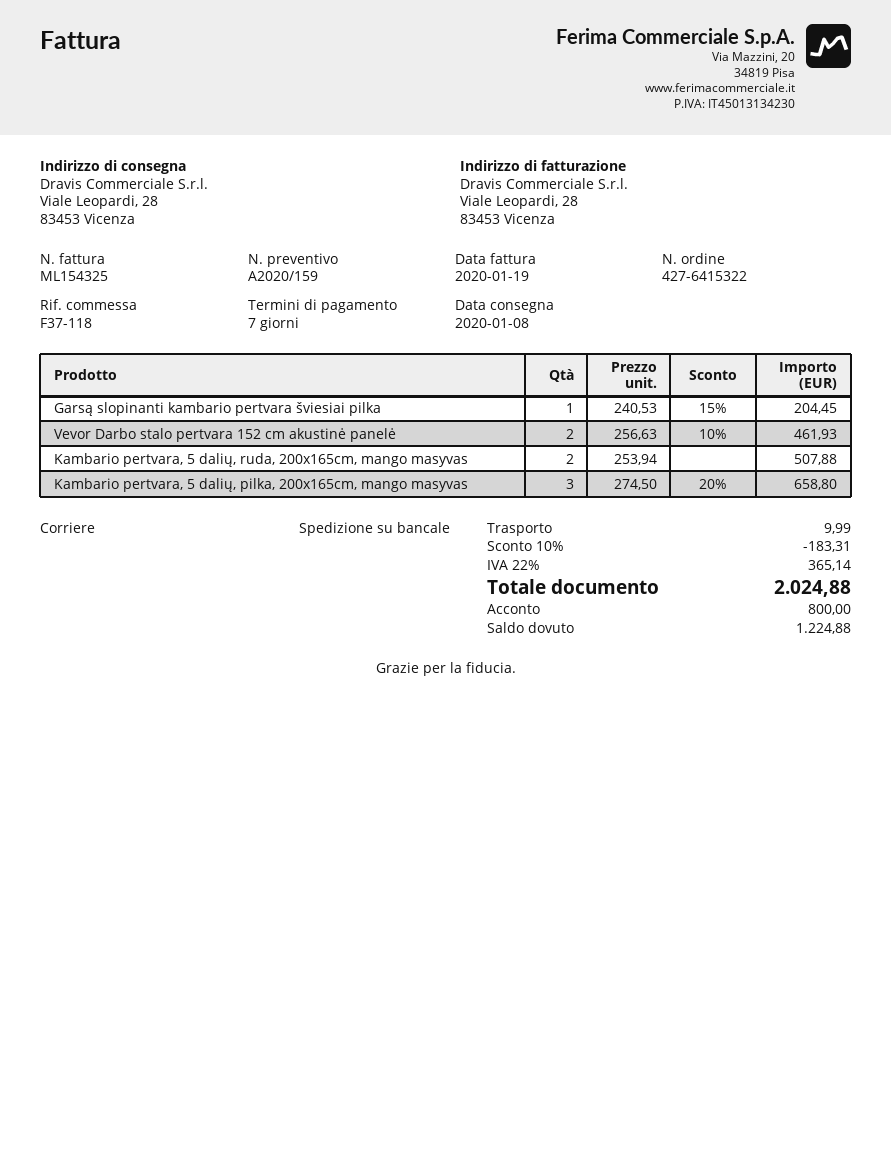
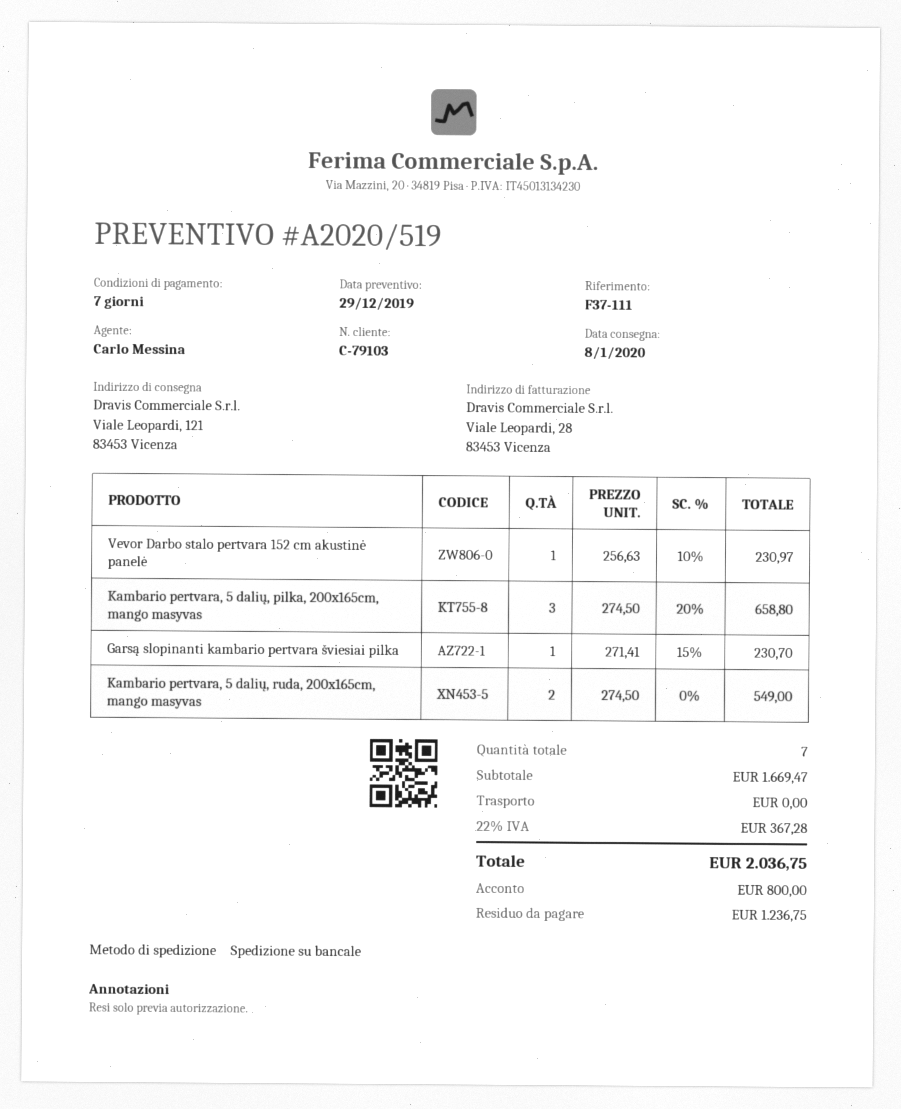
quote number: A2020/159 -> A2020/519
reference: F37-118 -> F37-111
ship to: Viale Leopardi, 28, 83453 Vicenza -> Viale Leopardi, 121, 83453 Vicenza
Garsą slopinanti kambario pertvara šviesiai pilka: 1 x 240.53 - 15% = 204.45 -> 1 x 271.41 - 15% = 230.70
Vevor Darbo stalo pertvara 152 cm akustinė panelė: 2 x 256.63 - 10% = 461.93 -> 1 x 256.63 - 10% = 230.97
Kambario pertvara, 5 dalių, ruda, 200x165cm, mango masyvas: 2 x 253.94 = 507.88 -> 2 x 274.50 = 549.00
discount: 10% = 183.31 -> none
shipping: 9.99 -> 0.00
tax: 22% = 365.14 -> 22% = 367.28
total: 2024.88 -> 2036.75
balance: 1224.88 -> 1236.75

